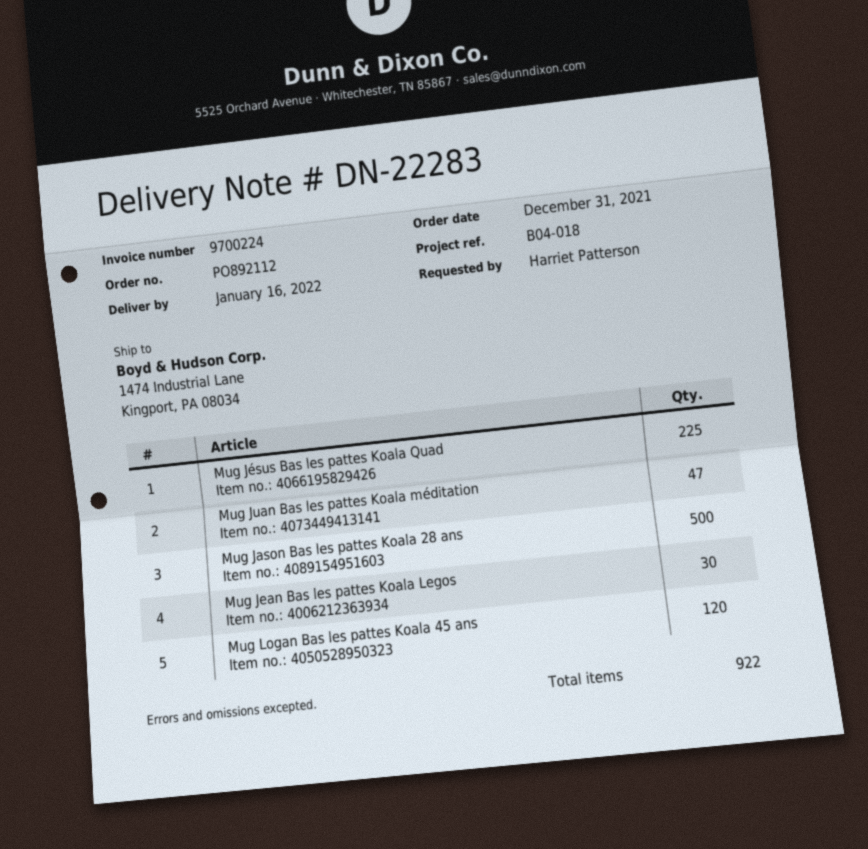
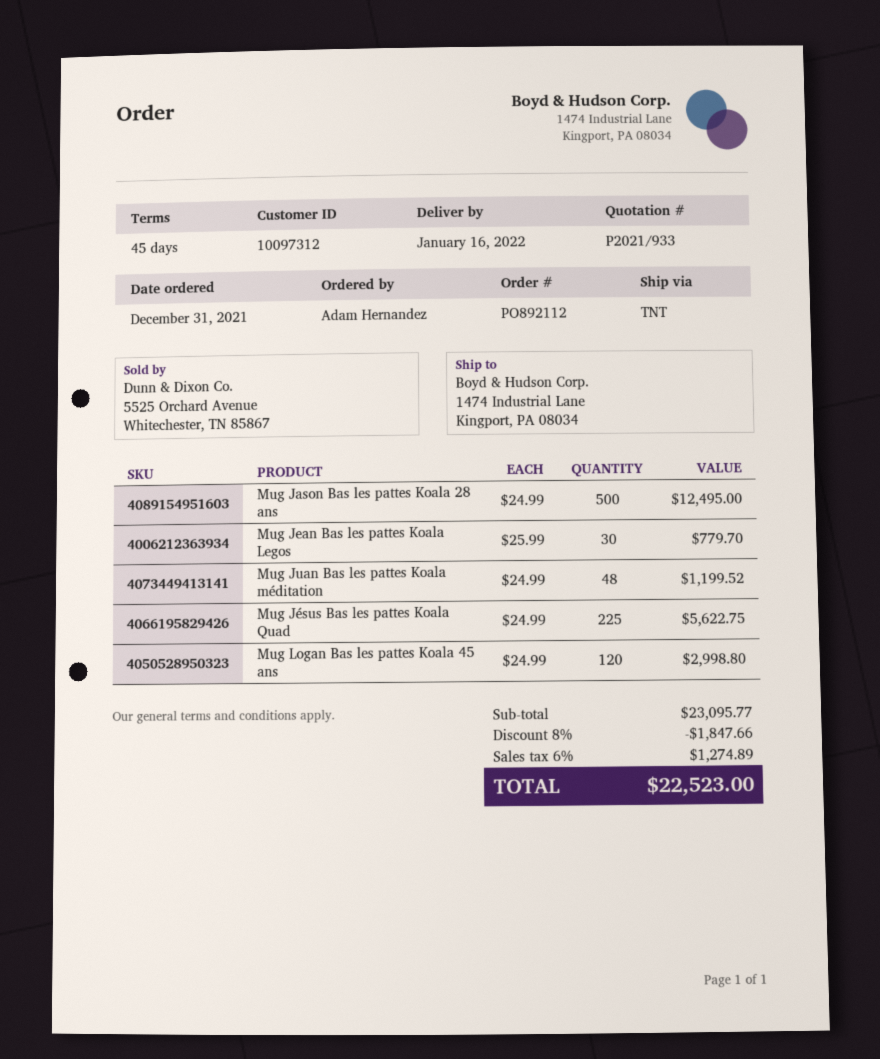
ordered by: Harriet Patterson -> Adam Hernandez
Mug Juan Bas les pattes Koala méditation: 47 -> 48

